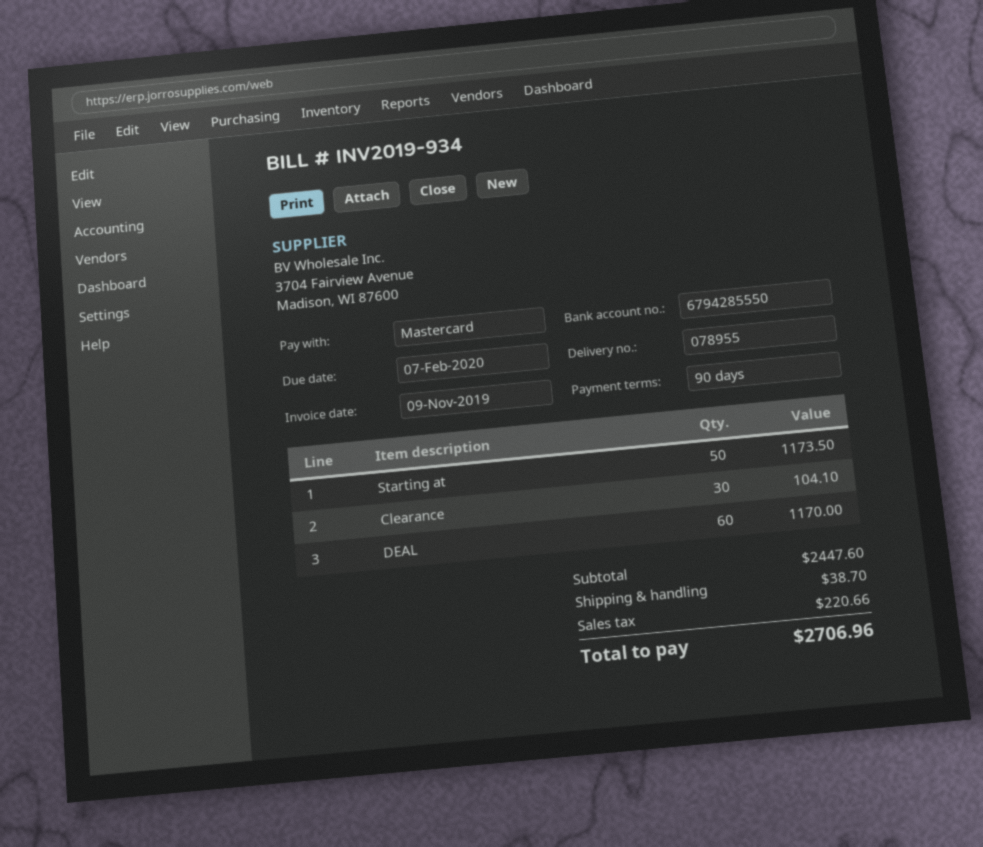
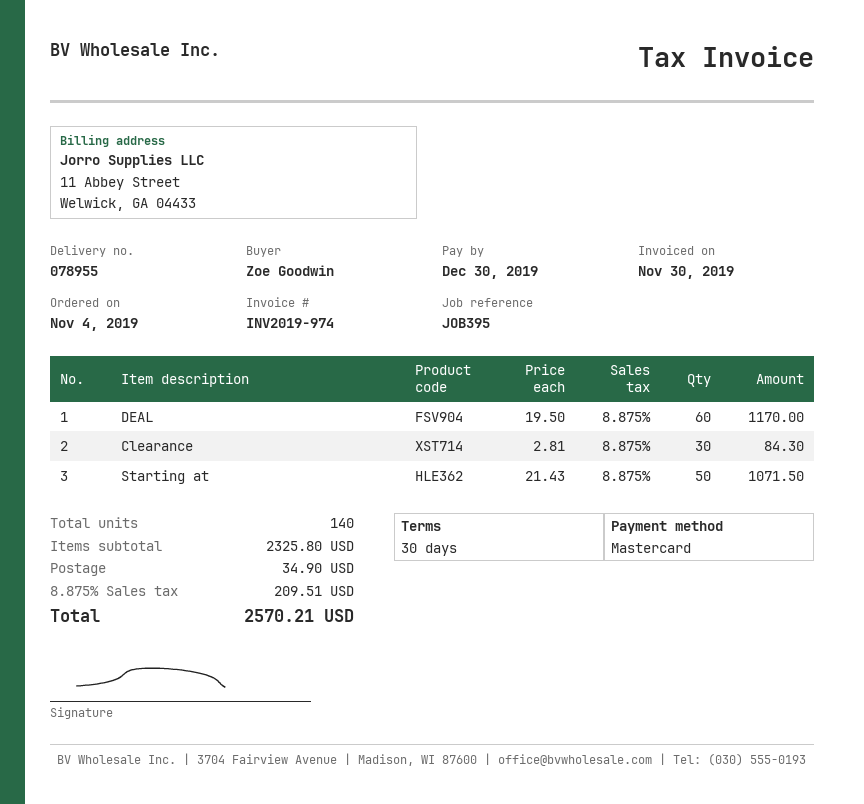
invoice number: INV2019-934 -> INV2019-974
invoice date: 2019-11-09 -> 2019-11-30
payment terms: 90 days -> 30 days
due date: 2020-02-07 -> 2019-12-30
Starting at: 50 for 1173.50 -> 50 for 1071.50
Clearance: 30 for 104.10 -> 30 for 84.30
subtotal: 2447.60 -> 2325.80
shipping: 38.70 -> 34.90
tax: 220.66 -> 209.51
total: 2706.96 -> 2570.21

